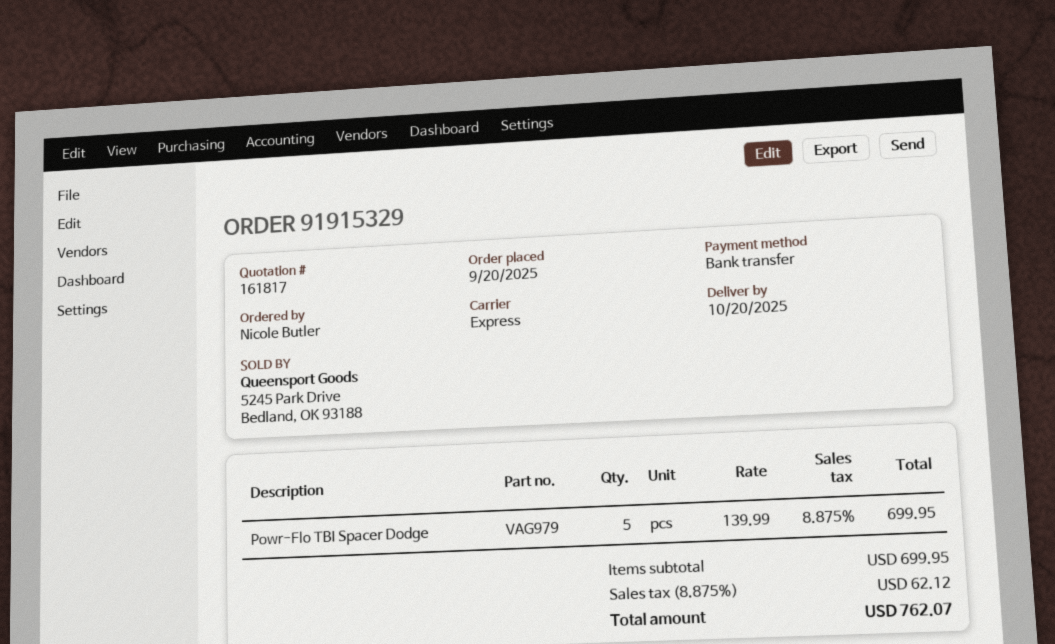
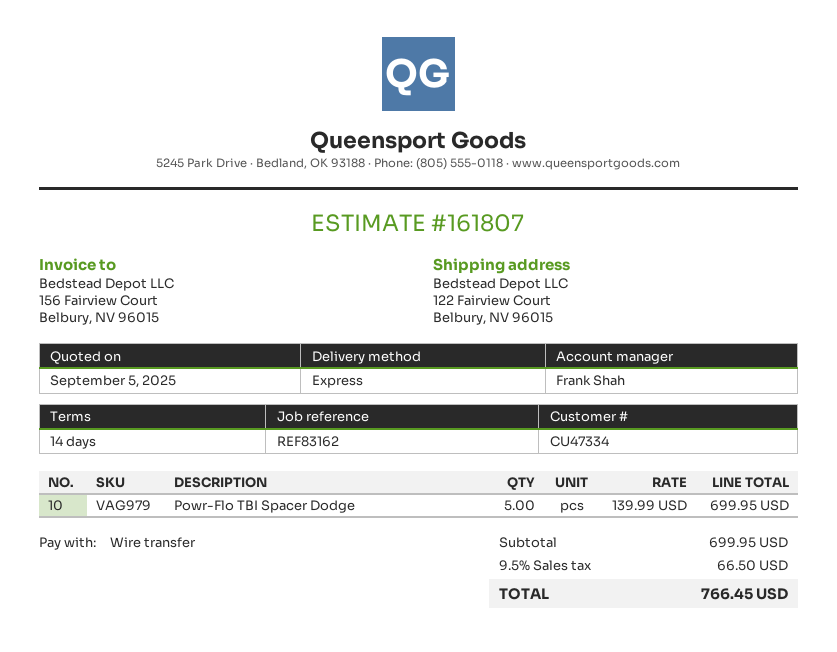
quote number: 161817 -> 161807
tax: 8.875% = 62.12 -> 9.5% = 66.50
total: 762.07 -> 766.45

